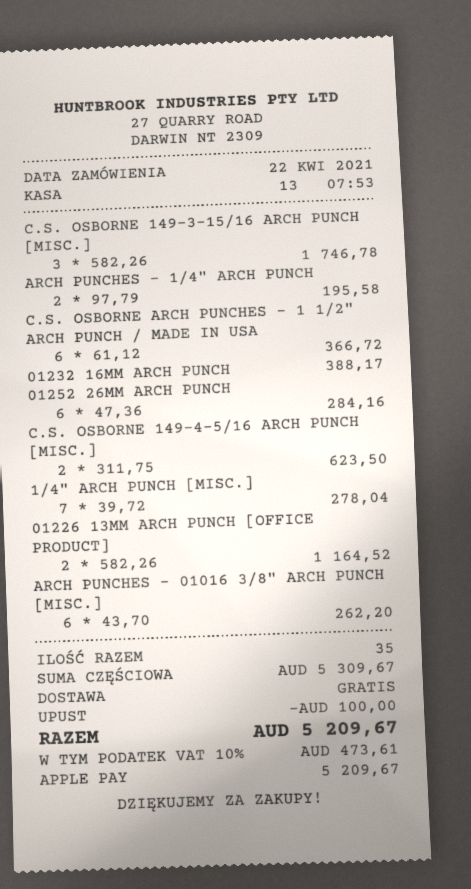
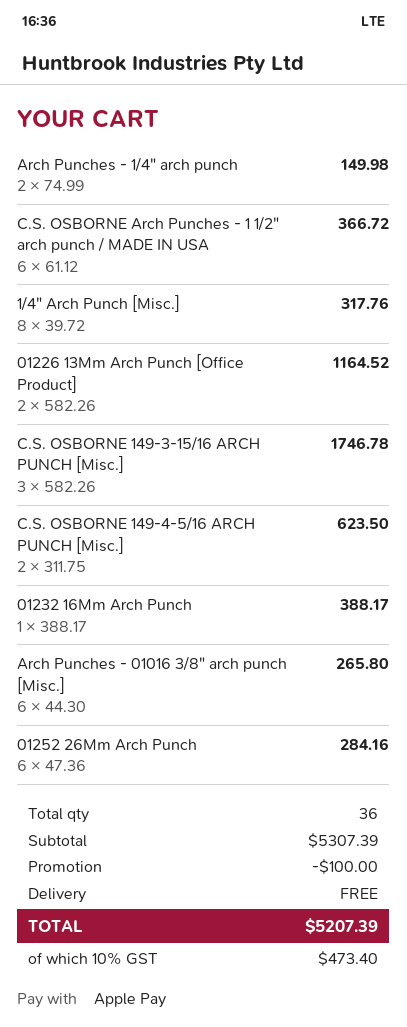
ARCH PUNCHES - 1/4" ARCH PUNCH: 2 x 97.79 = 195.58 -> 2 x 74.99 = 149.98
1/4" ARCH PUNCH [MISC.]: 7 x 39.72 = 278.04 -> 8 x 39.72 = 317.76
ARCH PUNCHES - 01016 3/8" ARCH PUNCH [MISC.]: 6 x 43.70 = 262.20 -> 6 x 44.30 = 265.80
total quantity: 35 -> 36
subtotal: 5309.67 -> 5307.39
tax: 10% = 473.61 -> 10% = 473.40
total: 5209.67 -> 5207.39

